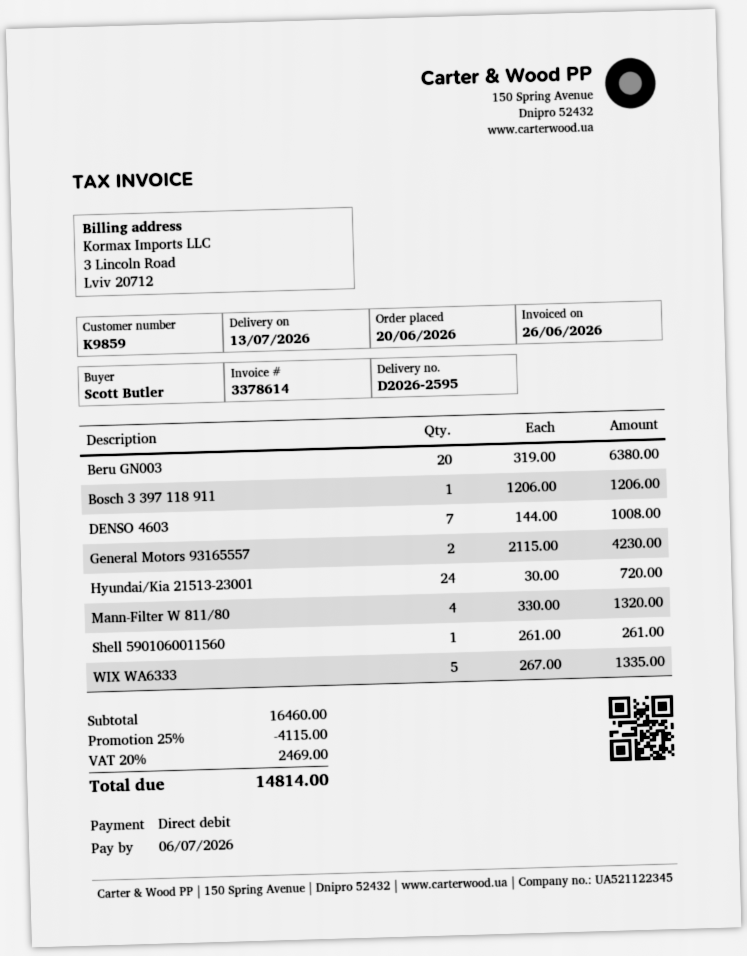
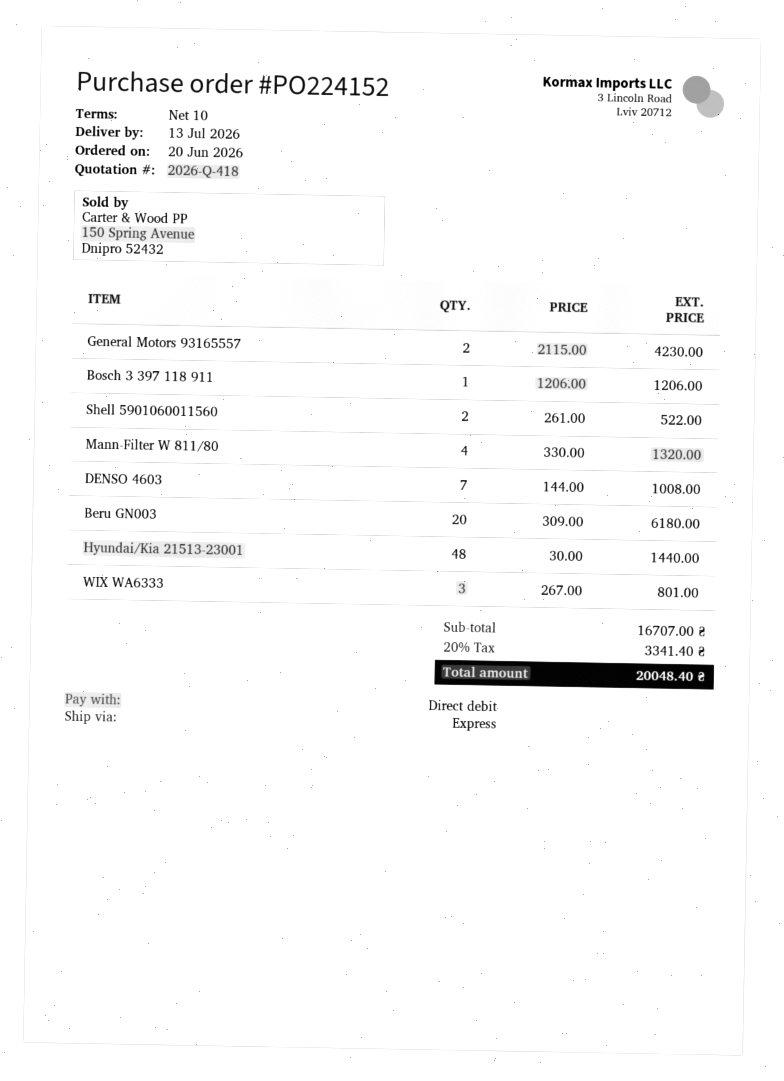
Beru GN003: 20 x 319.00 = 6380.00 -> 20 x 309.00 = 6180.00
Hyundai/Kia 21513-23001: 24 x 30.00 = 720.00 -> 48 x 30.00 = 1440.00
Shell 5901060011560: 1 x 261.00 = 261.00 -> 2 x 261.00 = 522.00
WIX WA6333: 5 x 267.00 = 1335.00 -> 3 x 267.00 = 801.00
subtotal: 16460.00 -> 16707.00
discount: 25% = 4115.00 -> none
tax: 20% = 2469.00 -> 20% = 3341.40
total: 14814.00 -> 20048.40

